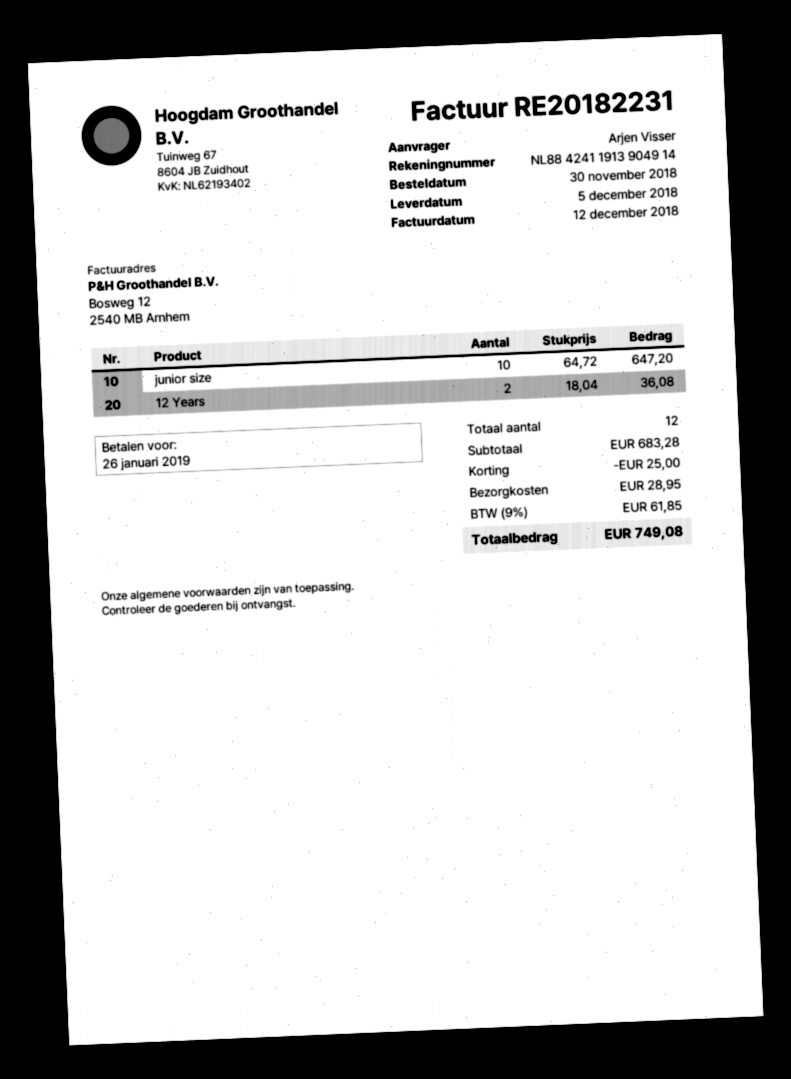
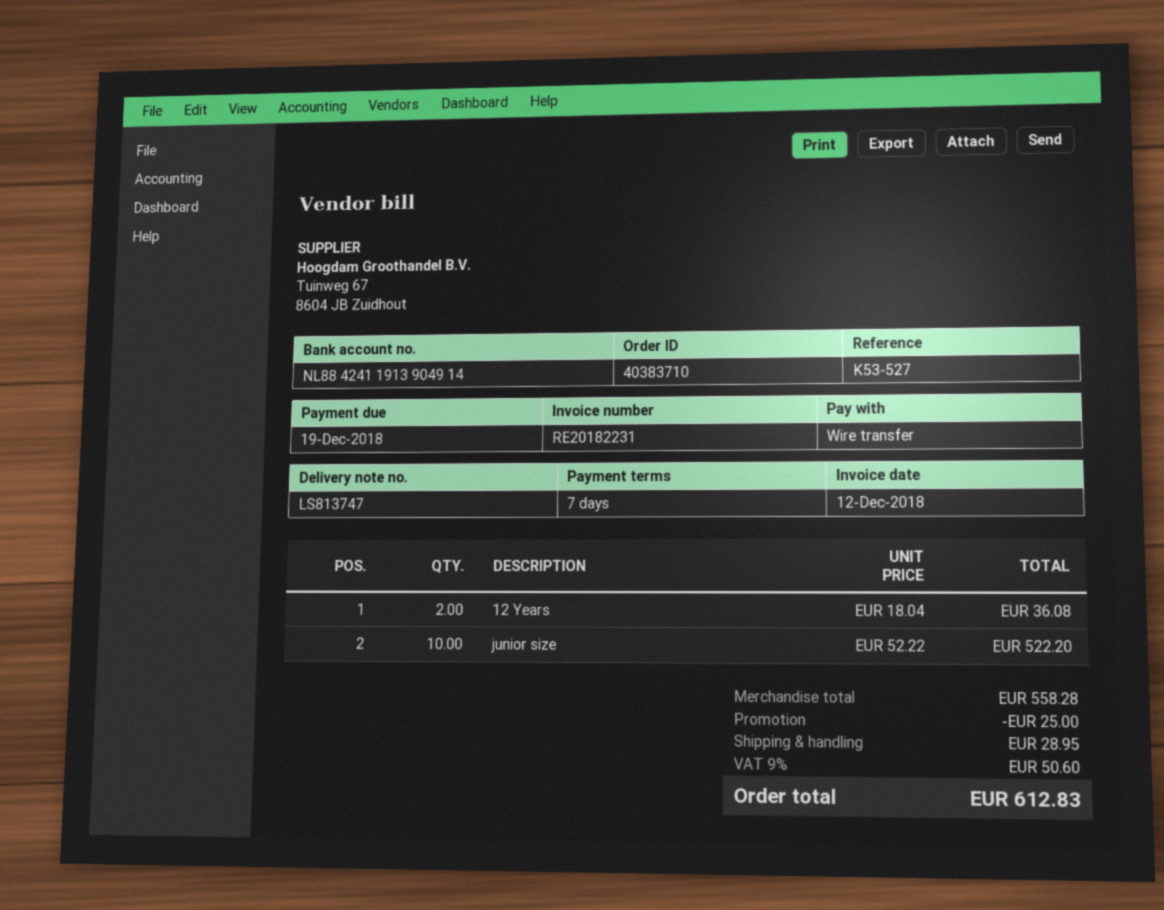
due date: 2019-01-26 -> 2018-12-19
junior size: 10 x 64.72 = 647.20 -> 10 x 52.22 = 522.20
subtotal: 683.28 -> 558.28
tax: 9% = 61.85 -> 9% = 50.60
total: 749.08 -> 612.83

